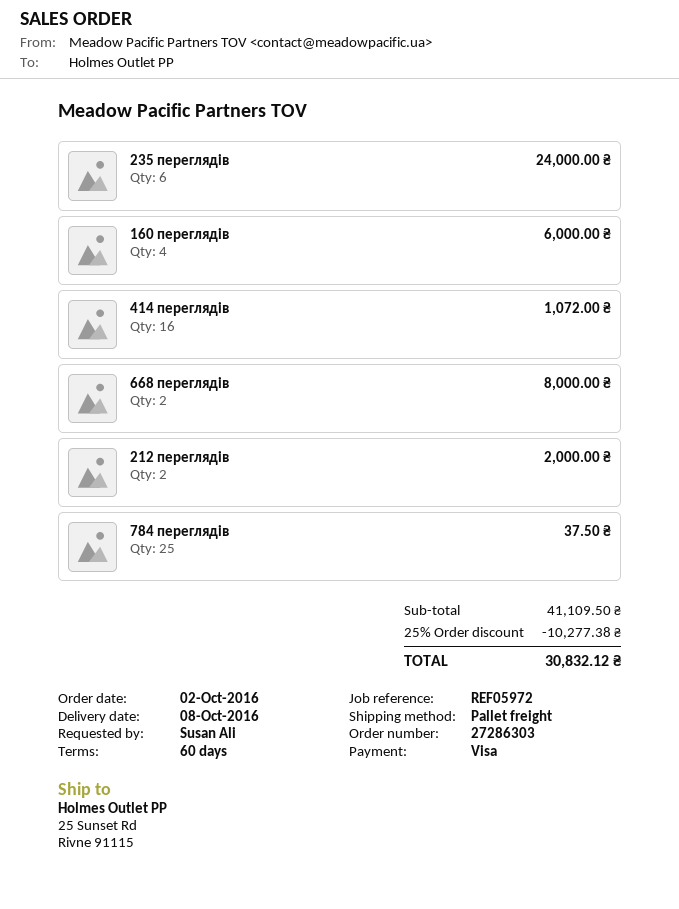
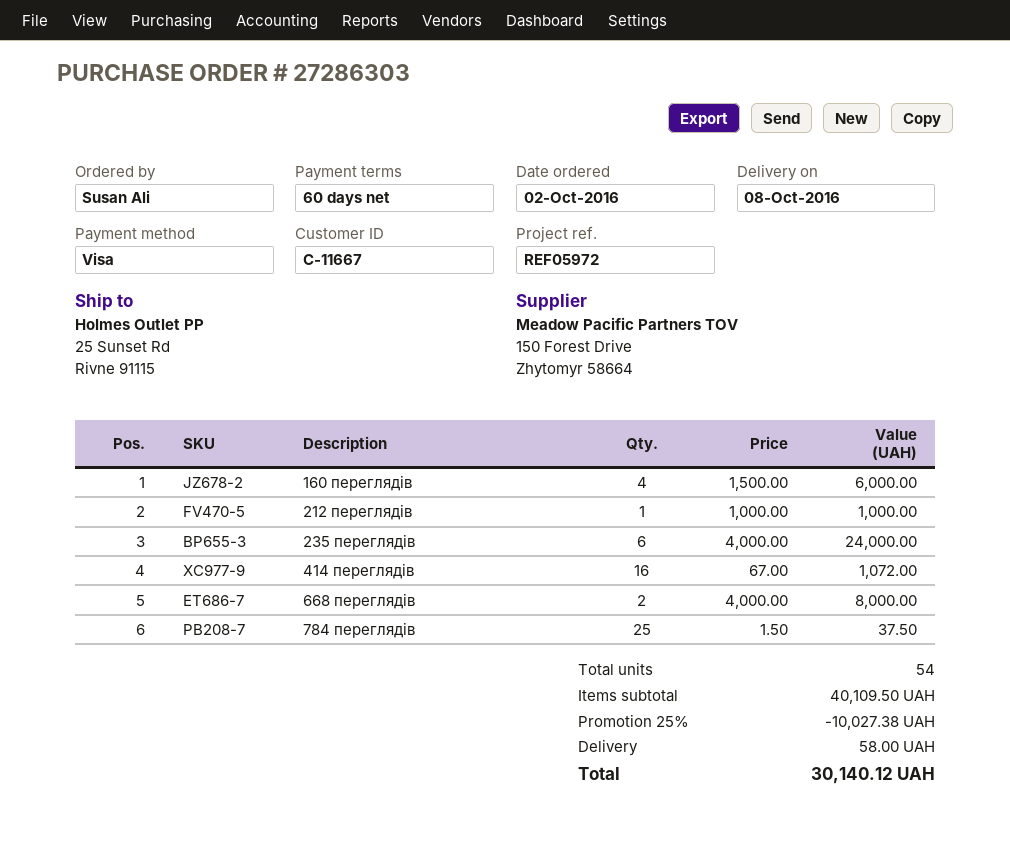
212 переглядів: 2 for 2000.00 -> 1 for 1000.00
subtotal: 41109.50 -> 40109.50
discount: 25% = 10277.38 -> 25% = 10027.38
shipping: none -> 58.00
total: 30832.12 -> 30140.12

